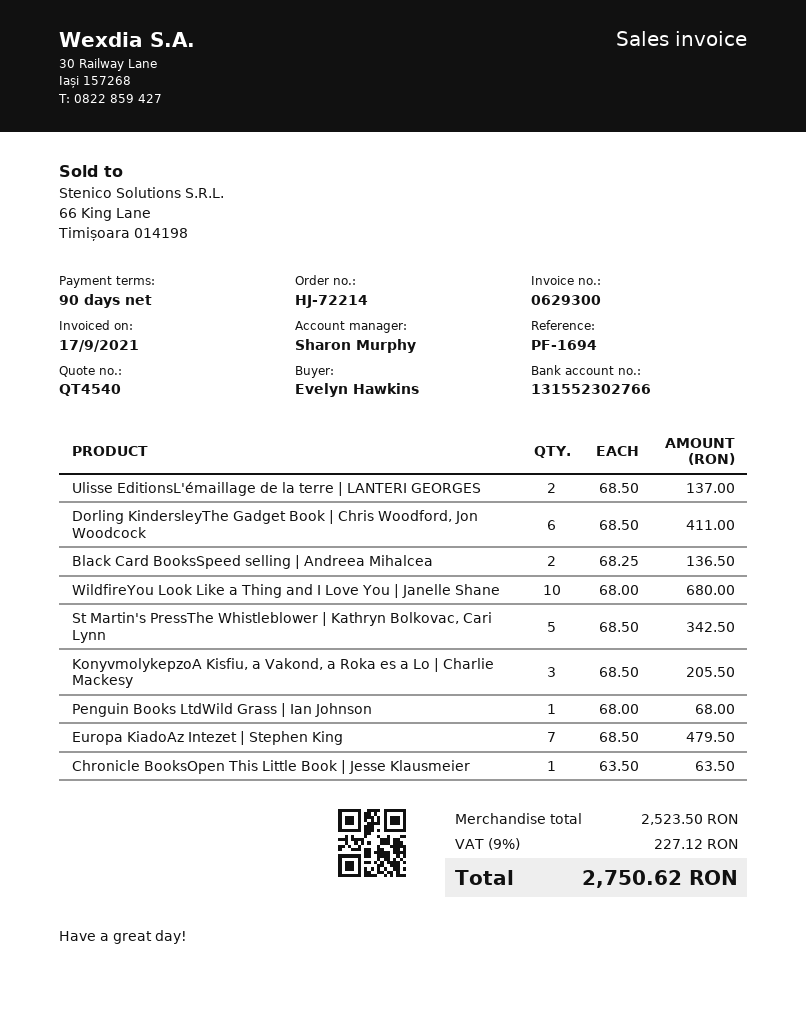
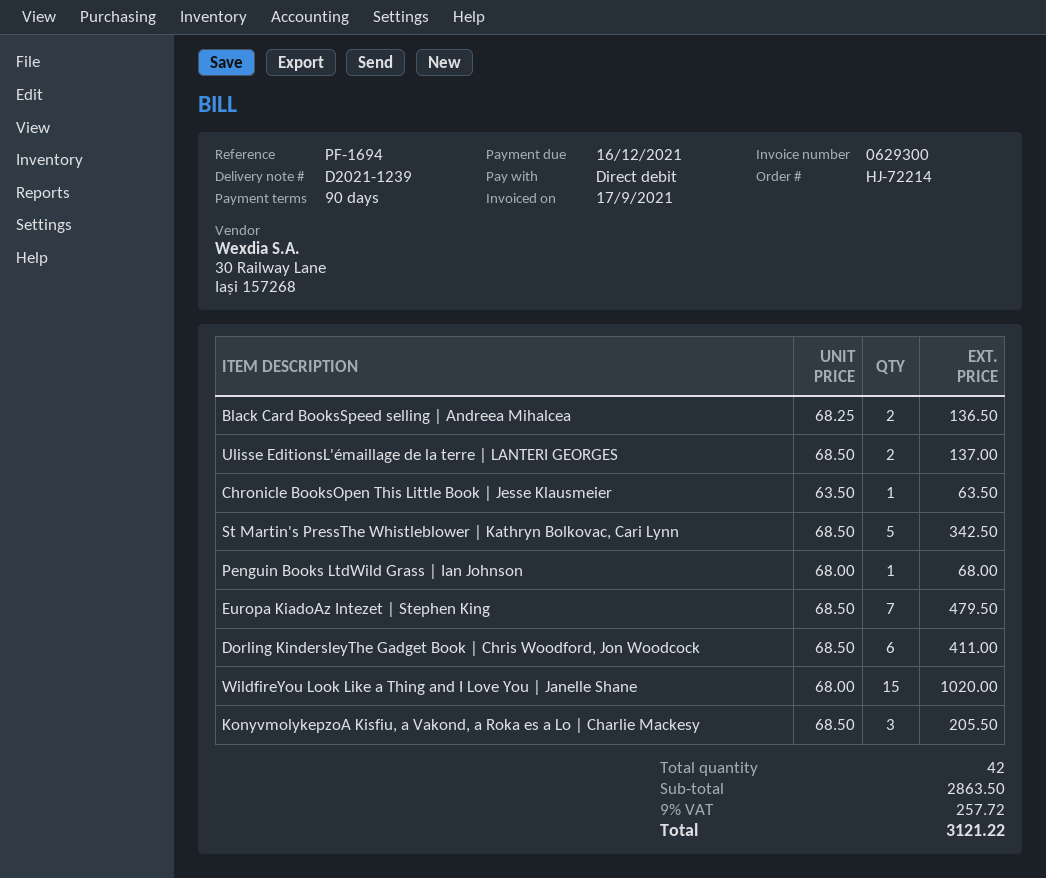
WildfireYou Look Like a Thing and I Love You | Janelle Shane: 10 x 68.00 = 680.00 -> 15 x 68.00 = 1020.00
subtotal: 2523.50 -> 2863.50
tax: 9% = 227.12 -> 9% = 257.72
total: 2750.62 -> 3121.22

